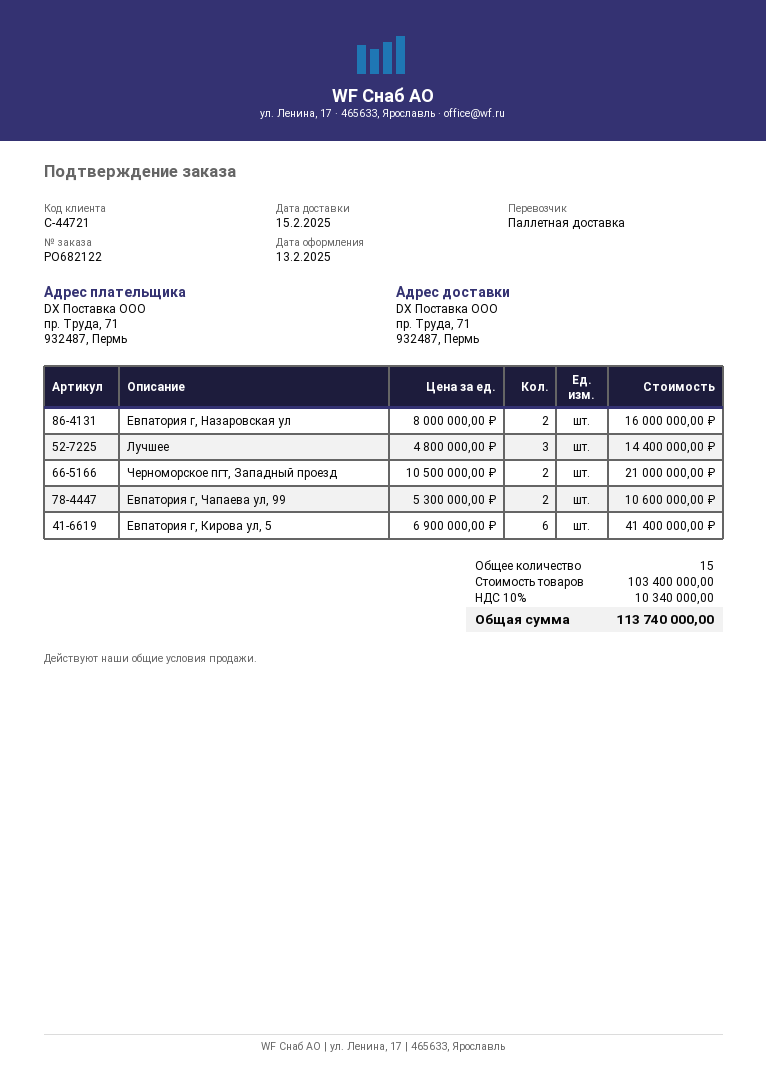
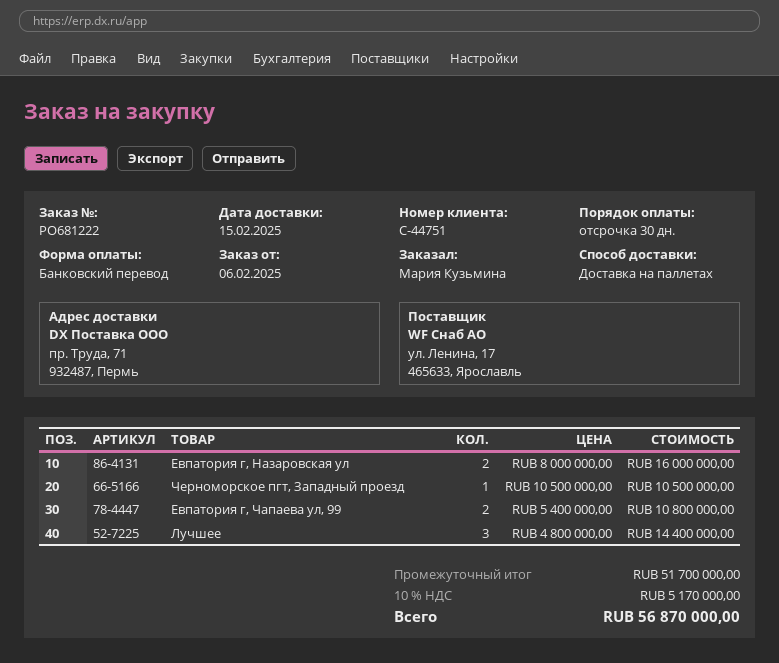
order number: PO682122 -> PO681222
order date: 2025-02-13 -> 2025-02-06
customer number: C-44721 -> C-44751
Черноморское пгт, Западный проезд: 2 x 10500000.00 = 21000000.00 -> 1 x 10500000.00 = 10500000.00
Евпатория г, Чапаева ул, 99: 2 x 5300000.00 = 10600000.00 -> 2 x 5400000.00 = 10800000.00
Евпатория г, Кирова ул, 5: 6 x 6900000.00 = 41400000.00 -> none
subtotal: 103400000.00 -> 51700000.00
tax: 10% = 10340000.00 -> 10% = 5170000.00
total: 113740000.00 -> 56870000.00

